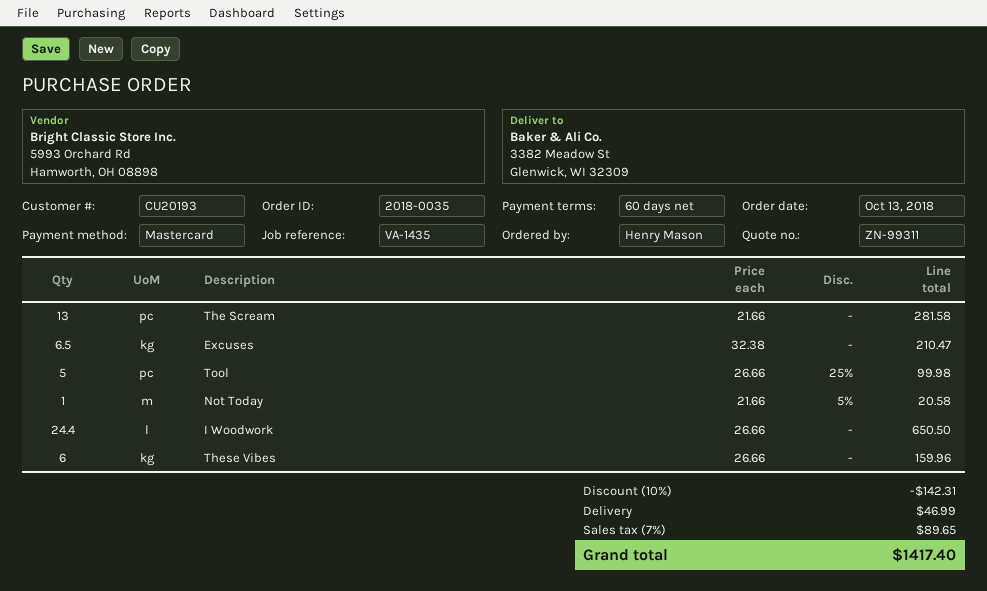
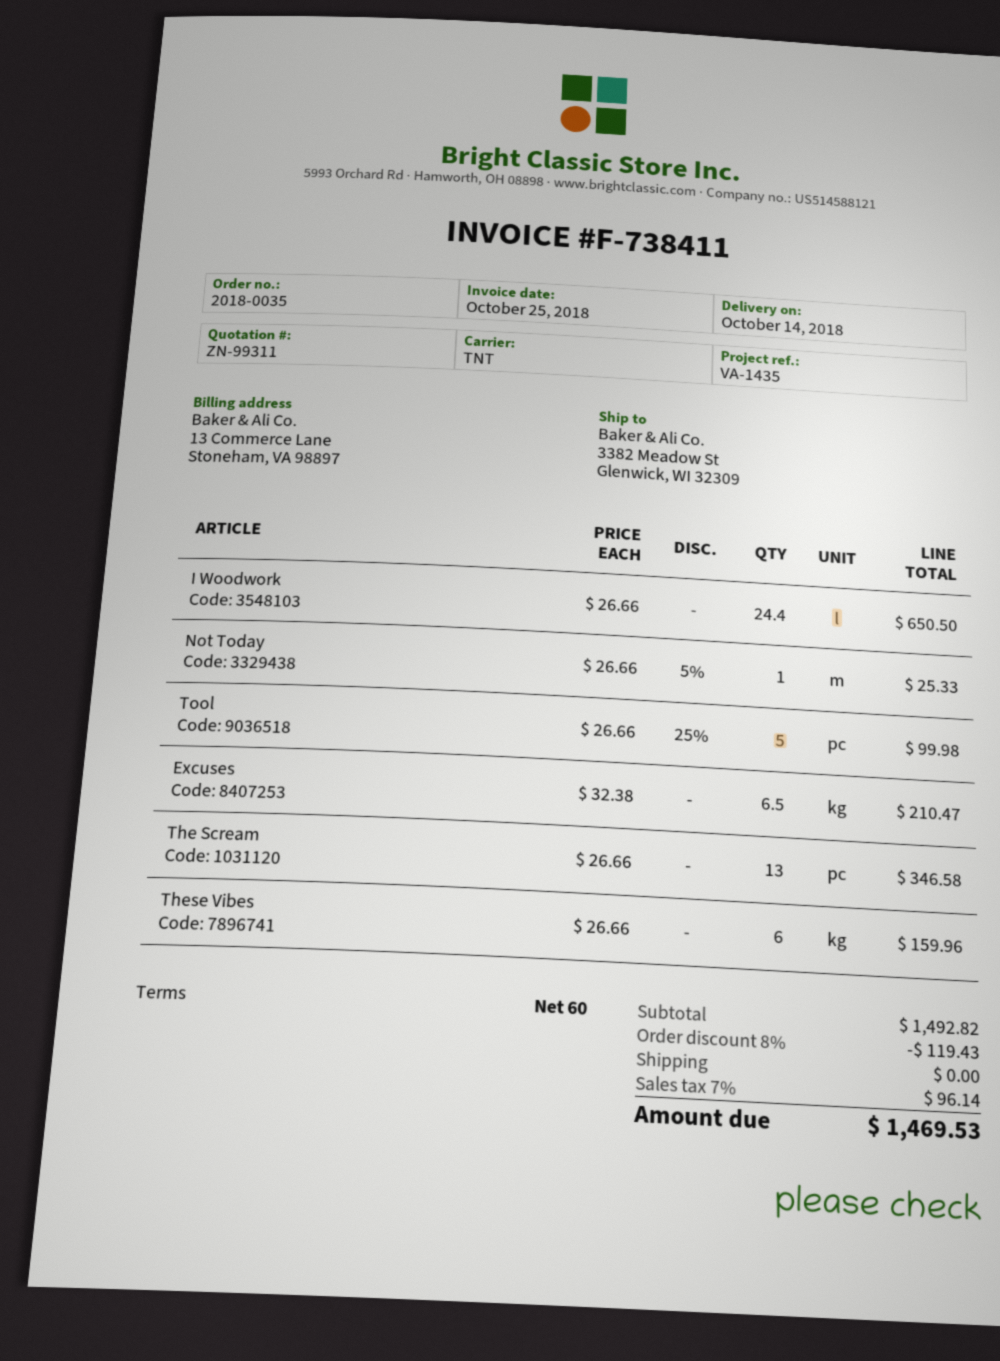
The Scream: 13 x 21.66 = 281.58 -> 13 x 26.66 = 346.58
Not Today: 1 x 21.66 - 5% = 20.58 -> 1 x 26.66 - 5% = 25.33
discount: 10% = 142.31 -> 8% = 119.43
shipping: 46.99 -> 0.00
tax: 7% = 89.65 -> 7% = 96.14
total: 1417.40 -> 1469.53

